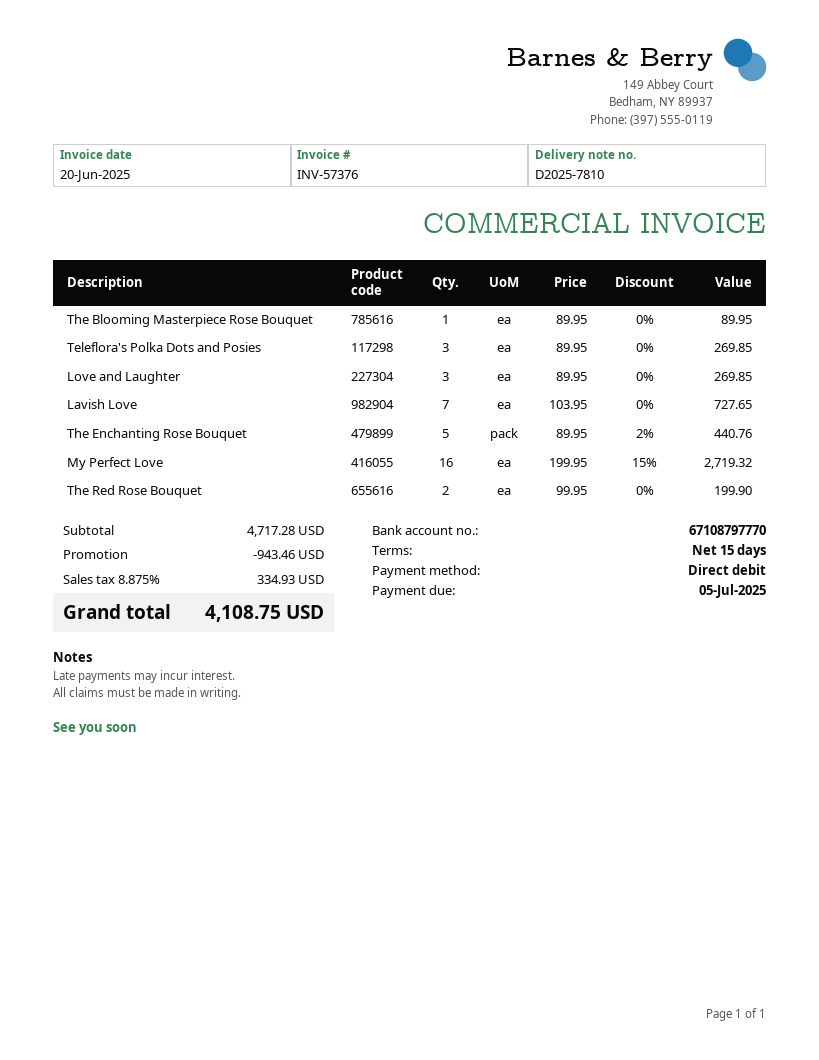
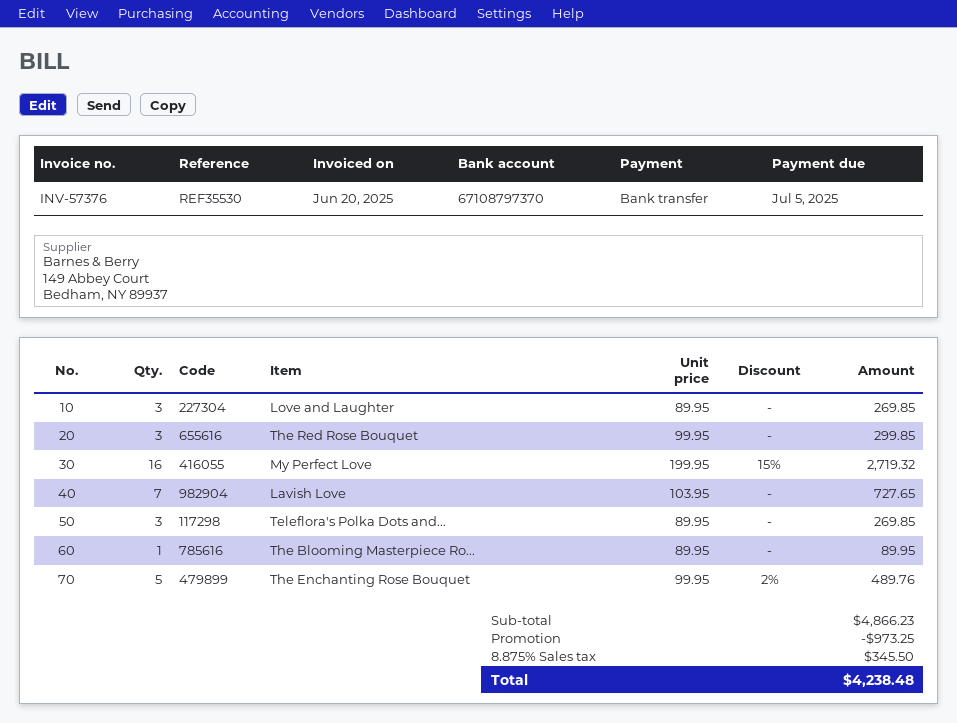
payment method: direct debit -> bank transfer
bank account: 67108797770 -> 67108797370
The Enchanting Rose Bouquet: 5 x 89.95 - 2% = 440.76 -> 5 x 99.95 - 2% = 489.76
The Red Rose Bouquet: 2 x 99.95 = 199.90 -> 3 x 99.95 = 299.85
subtotal: 4717.28 -> 4866.23
discount: 943.46 -> 973.25
tax: 8.875% = 334.93 -> 8.875% = 345.50
total: 4108.75 -> 4238.48

